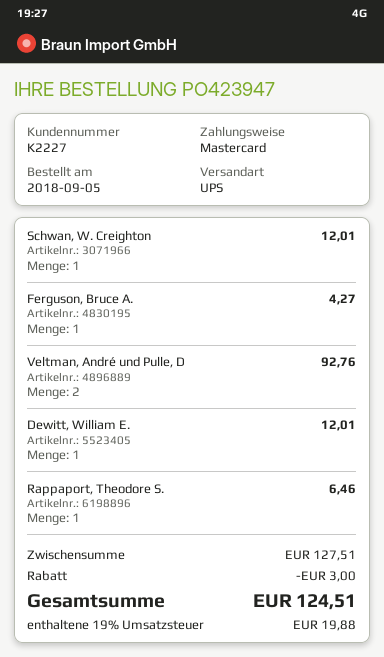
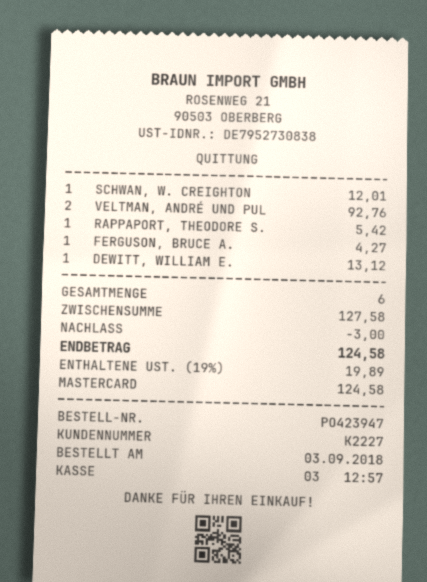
order date: 2018-09-05 -> 2018-09-03
Dewitt, William E.: 1 for 12.01 -> 1 for 13.12
Rappaport, Theodore S.: 1 for 6.46 -> 1 for 5.42
subtotal: 127.51 -> 127.58
tax: 19% = 19.88 -> 19% = 19.89
total: 124.51 -> 124.58

